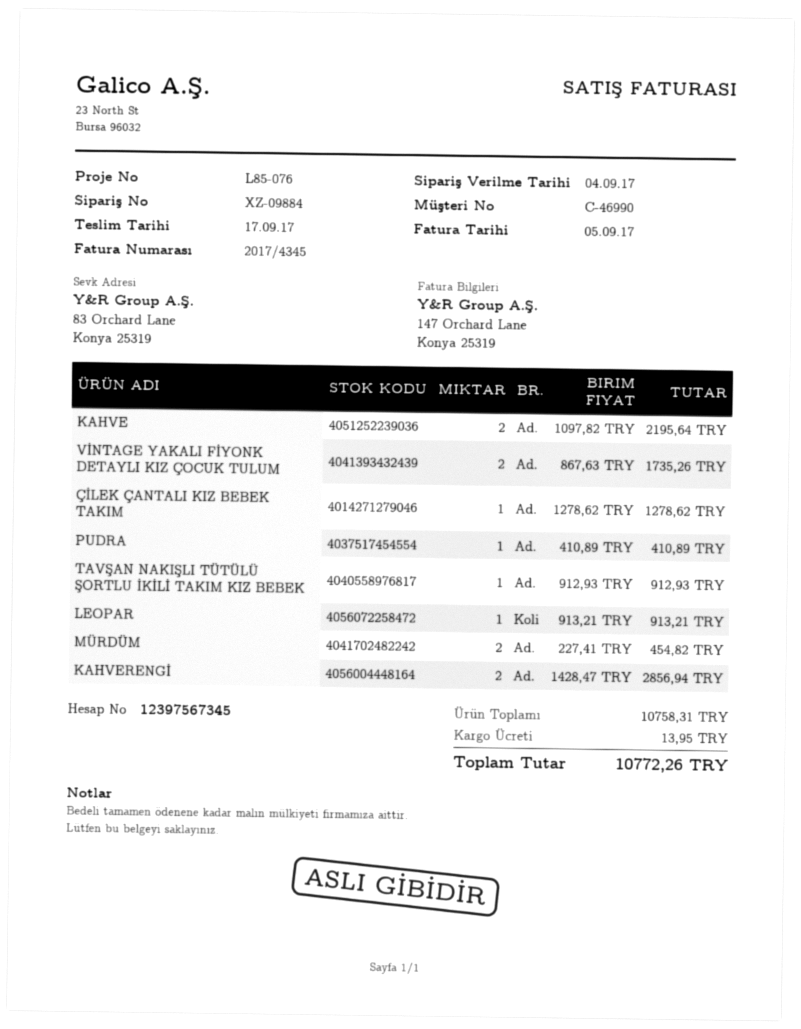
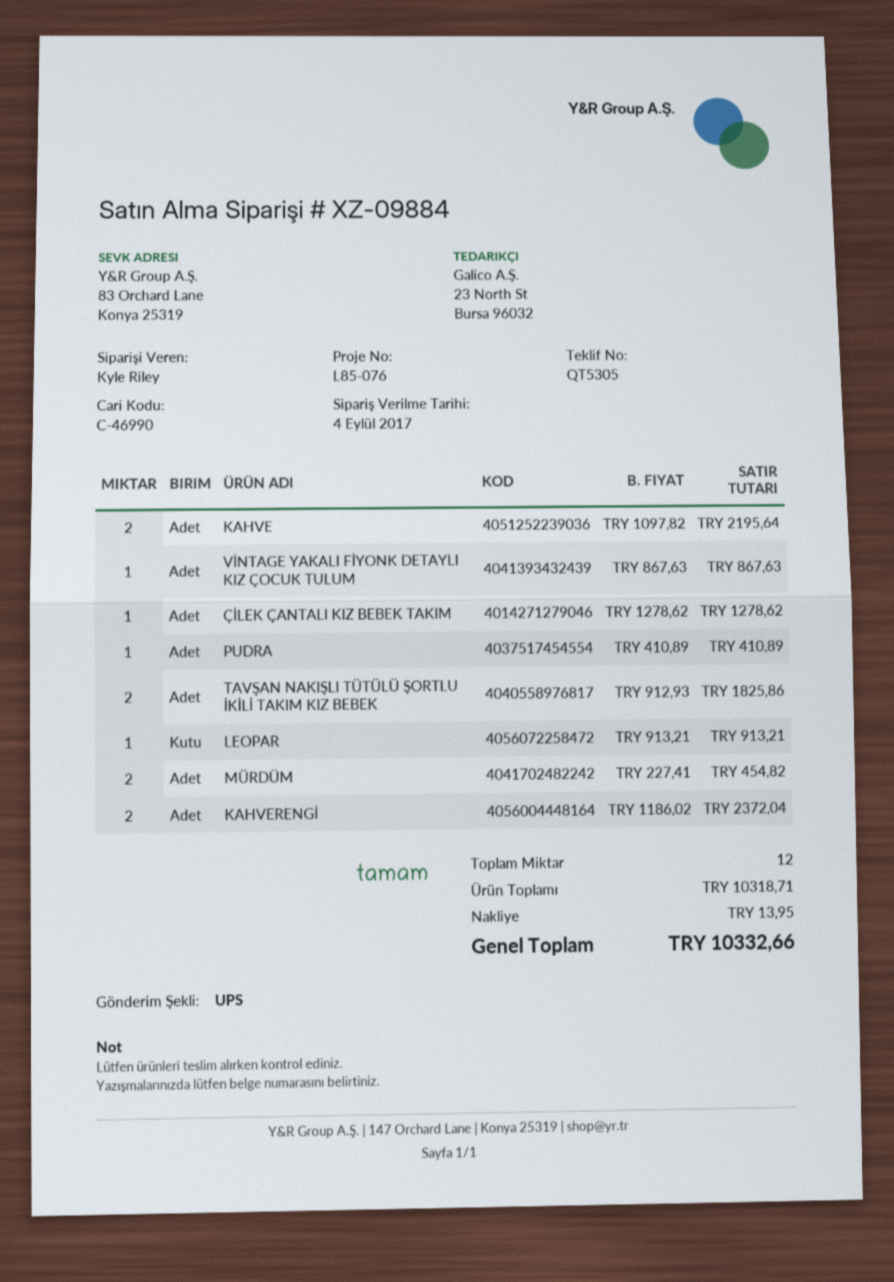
VİNTAGE YAKALI FİYONK DETAYLI KIZ ÇOCUK TULUM: 2 x 867.63 = 1735.26 -> 1 x 867.63 = 867.63
TAVŞAN NAKIŞLI TÜTÜLÜ ŞORTLU İKİLİ TAKIM KIZ BEBEK: 1 x 912.93 = 912.93 -> 2 x 912.93 = 1825.86
KAHVERENGİ: 2 x 1428.47 = 2856.94 -> 2 x 1186.02 = 2372.04
subtotal: 10758.31 -> 10318.71
total: 10772.26 -> 10332.66

